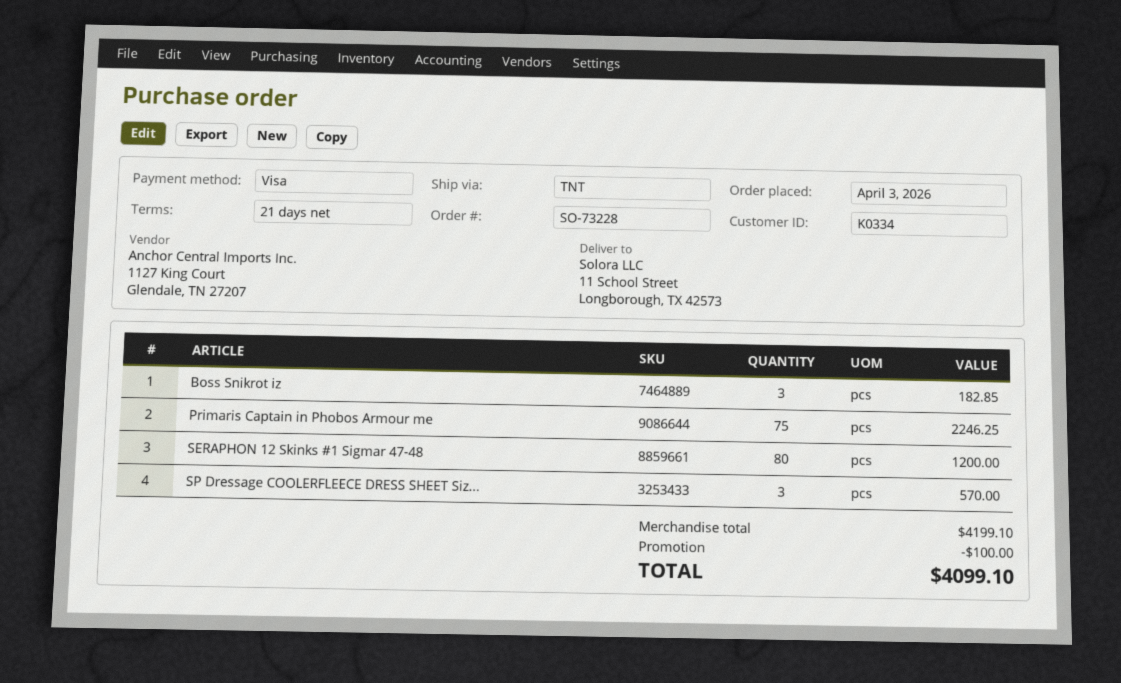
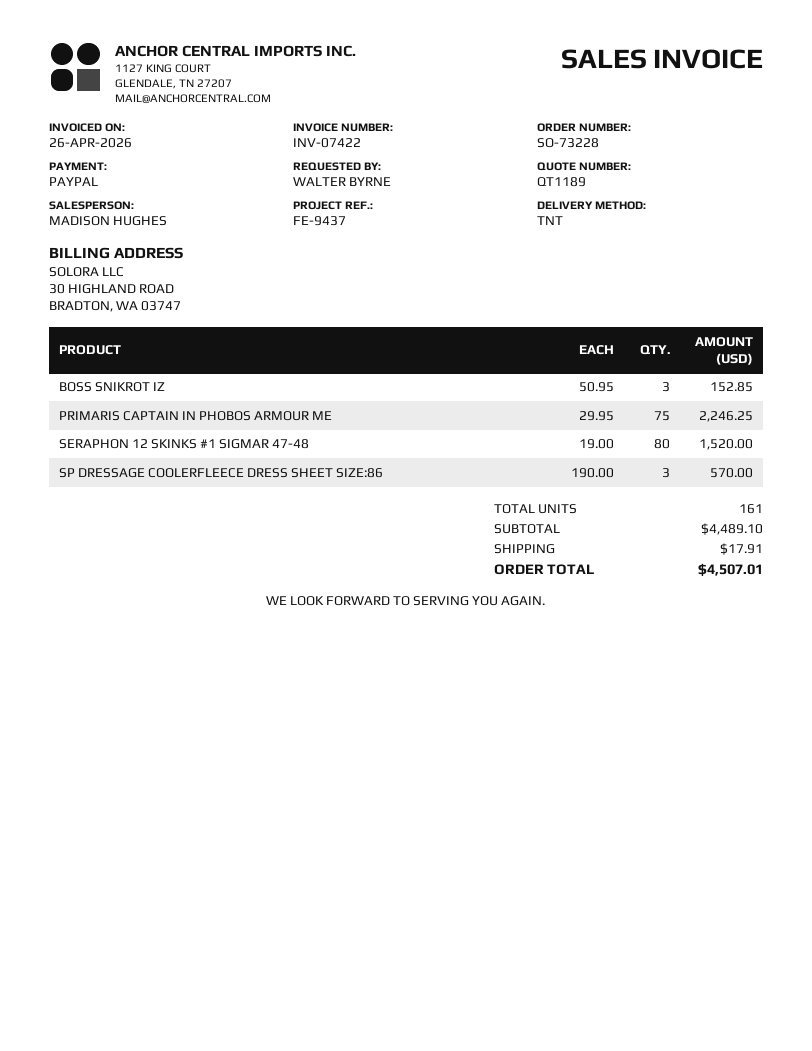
payment method: Visa -> PayPal
Boss Snikrot iz: 3 for 182.85 -> 3 for 152.85
SERAPHON 12 Skinks #1 Sigmar 47-48: 80 for 1200.00 -> 80 for 1520.00
subtotal: 4199.10 -> 4489.10
discount: 100.00 -> none
shipping: none -> 17.91
total: 4099.10 -> 4507.01

